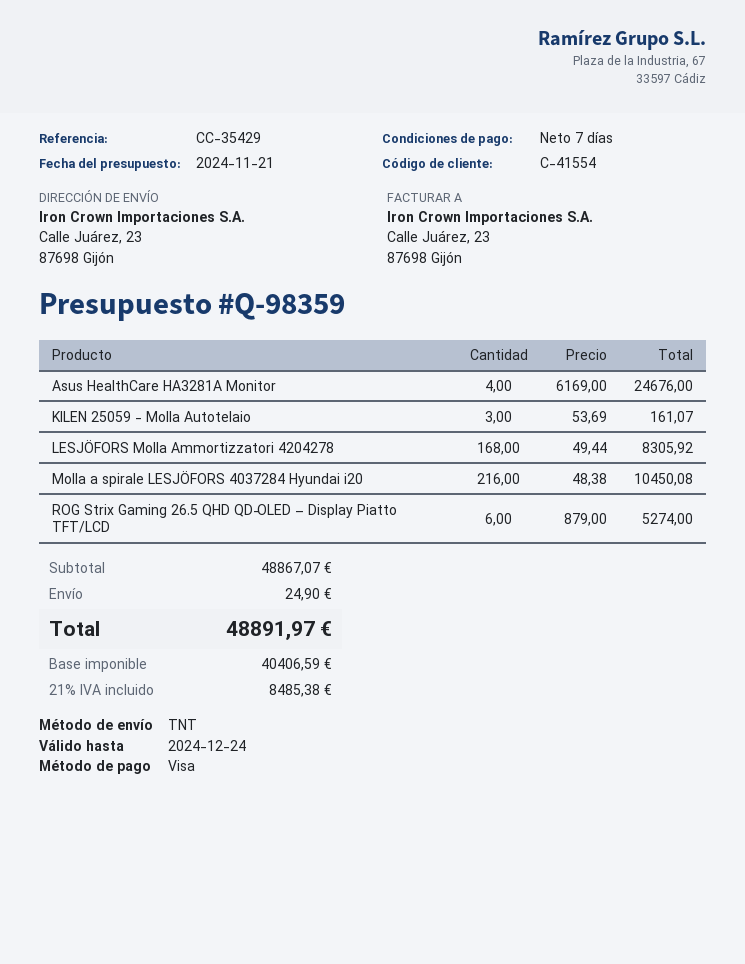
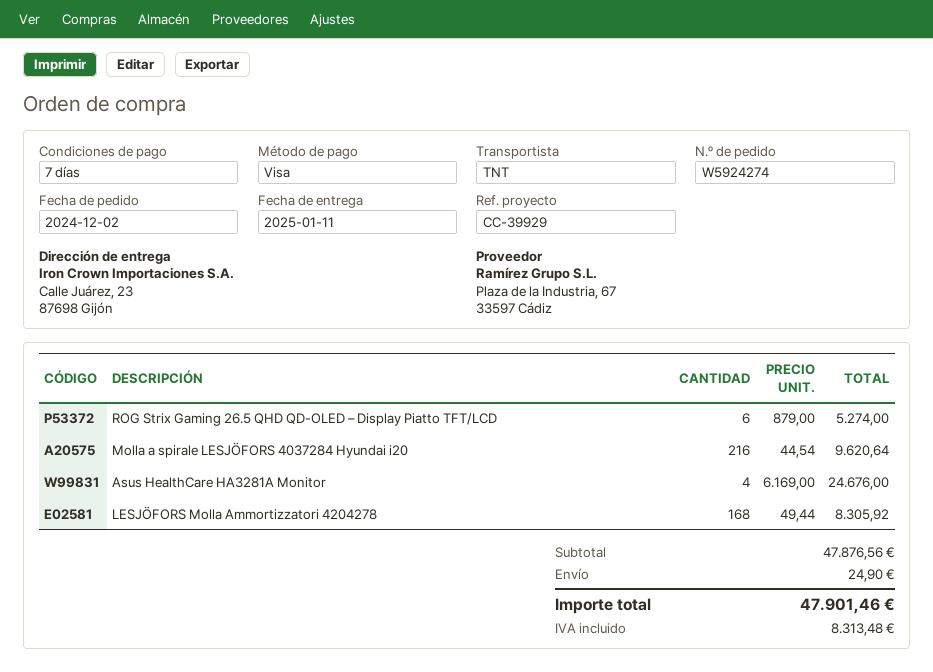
reference: CC-35429 -> CC-39929
KILEN 25059 - Molla Autotelaio: 3 x 53.69 = 161.07 -> none
Molla a spirale LESJÖFORS 4037284 Hyundai i20: 216 x 48.38 = 10450.08 -> 216 x 44.54 = 9620.64
subtotal: 48867.07 -> 47876.56
tax: 8485.38 -> 8313.48
total: 48891.97 -> 47901.46

